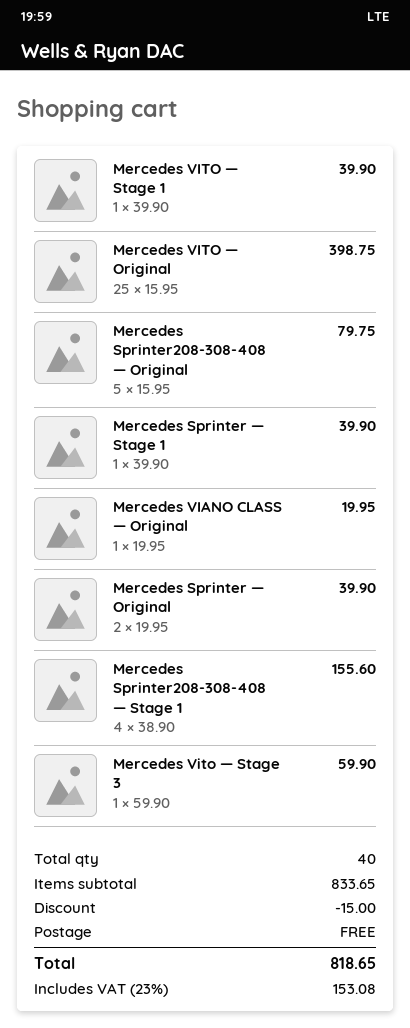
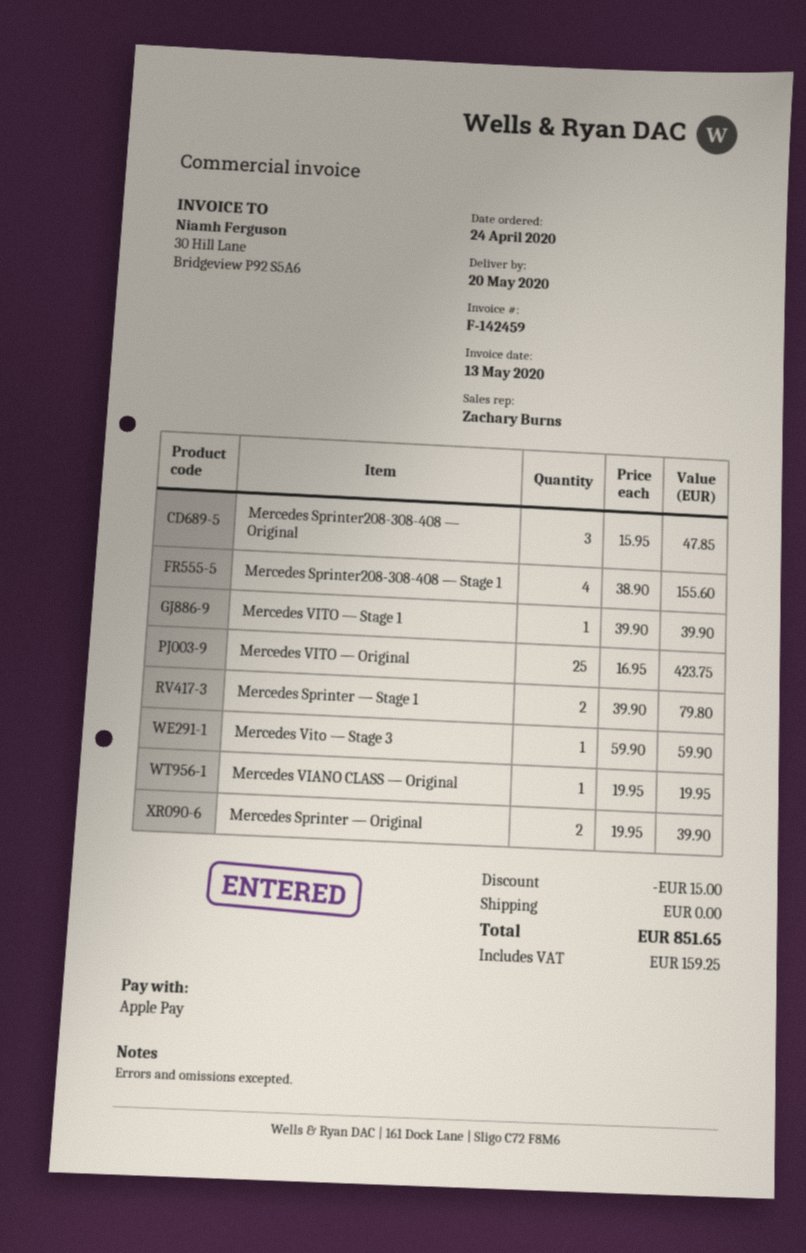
Mercedes VITO — Original: 25 x 15.95 = 398.75 -> 25 x 16.95 = 423.75
Mercedes Sprinter208-308-408 — Original: 5 x 15.95 = 79.75 -> 3 x 15.95 = 47.85
Mercedes Sprinter — Stage 1: 1 x 39.90 = 39.90 -> 2 x 39.90 = 79.80
tax: 153.08 -> 159.25
total: 818.65 -> 851.65

